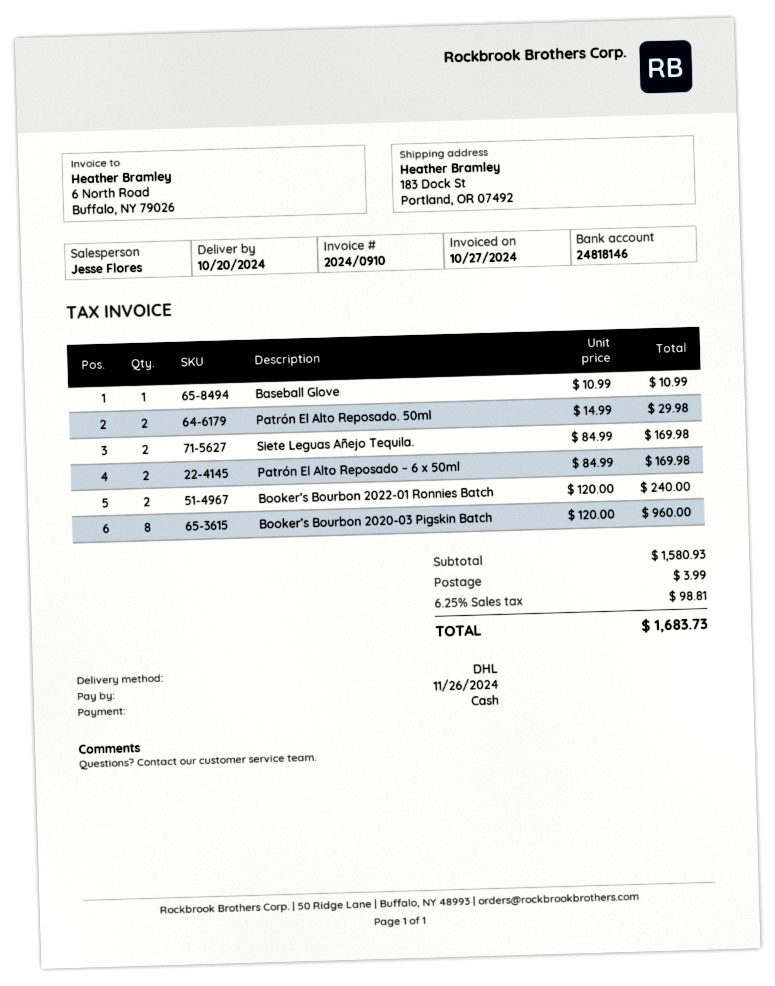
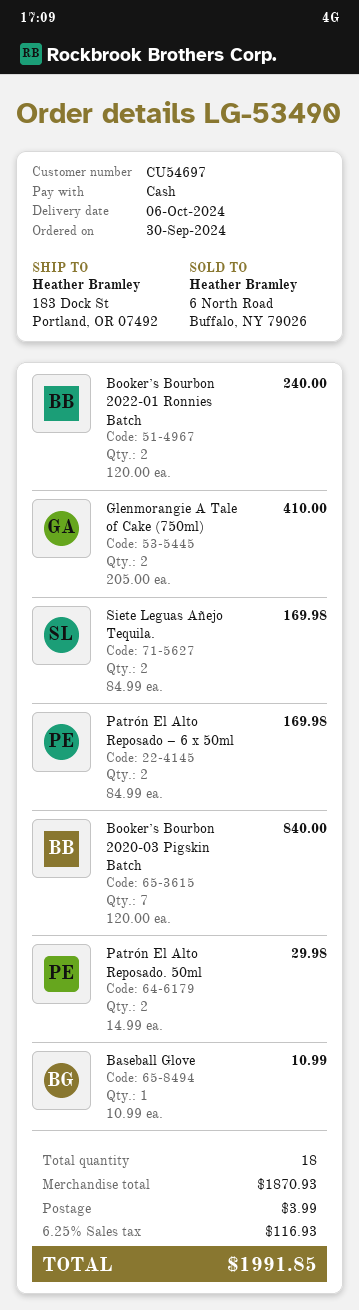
delivery date: 2024-10-20 -> 2024-10-06
Booker’s Bourbon 2020-03 Pigskin Batch: 8 x 120.00 = 960.00 -> 7 x 120.00 = 840.00
Glenmorangie A Tale of Cake (750ml): none -> 2 x 205.00 = 410.00
subtotal: 1580.93 -> 1870.93
tax: 6.25% = 98.81 -> 6.25% = 116.93
total: 1683.73 -> 1991.85

